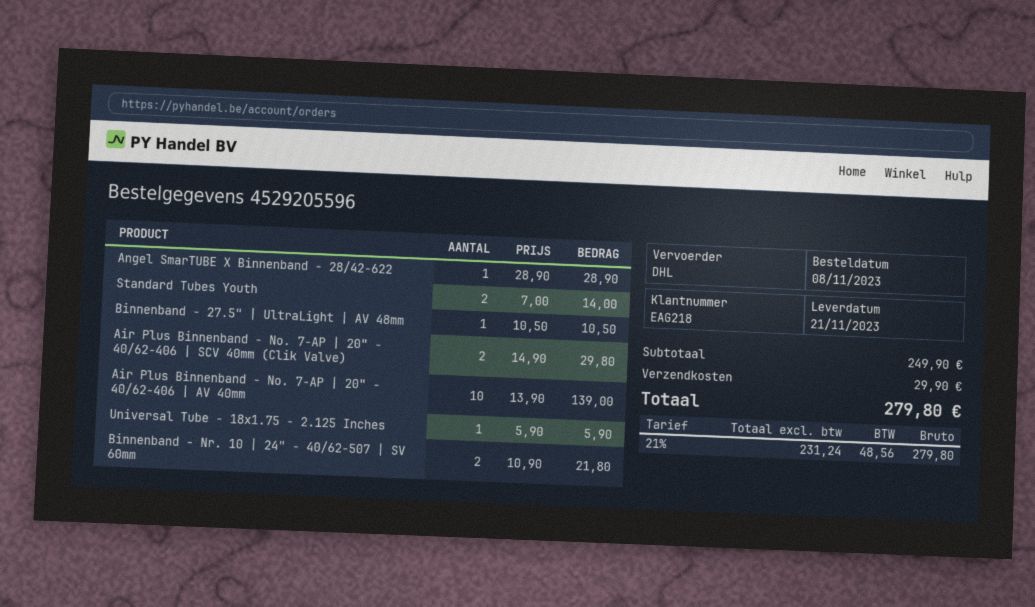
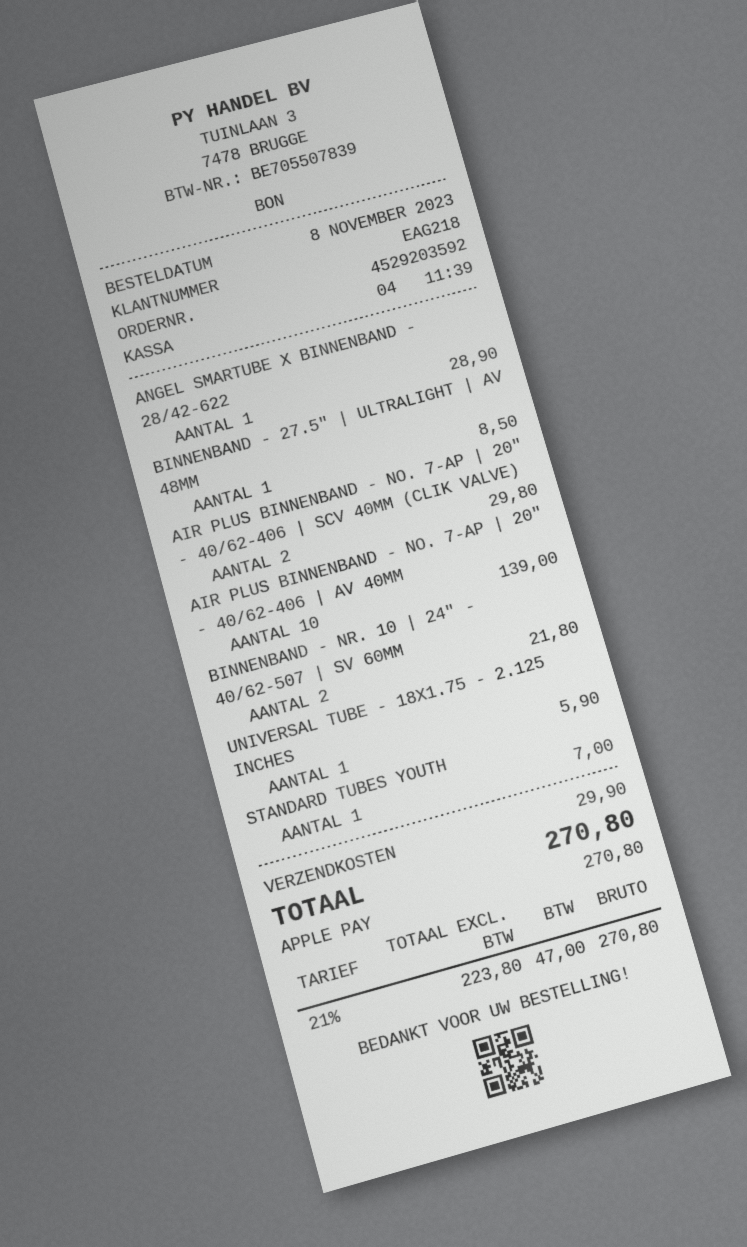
order number: 4529205596 -> 4529203592
Standard Tubes Youth: 2 for 14.00 -> 1 for 7.00
Binnenband - 27.5" | UltraLight | AV 48mm: 1 for 10.50 -> 1 for 8.50
net: 231.24 -> 223.80
tax: 21% = 48.56 -> 21% = 47.00
total: 279.80 -> 270.80

